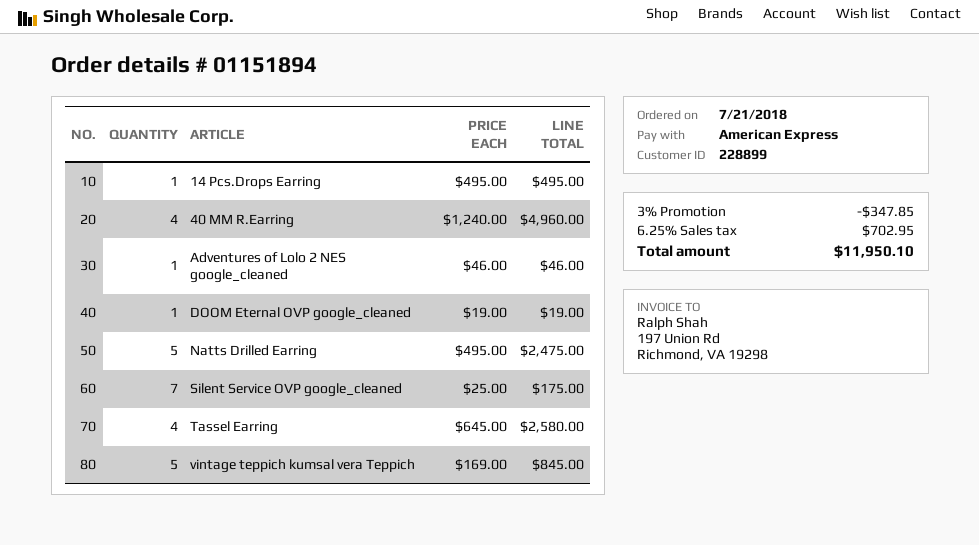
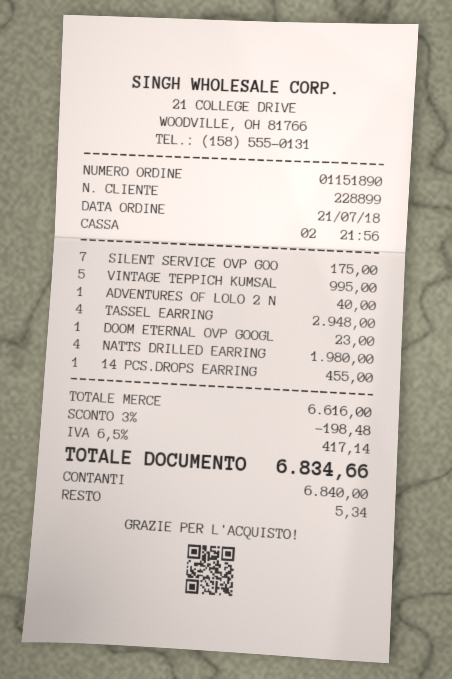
order number: 01151894 -> 01151890
payment method: American Express -> cash
14 Pcs.Drops Earring: 1 for 495.00 -> 1 for 455.00
40 MM R.Earring: 4 for 4960.00 -> none
Adventures of Lolo 2 NES google_cleaned: 1 for 46.00 -> 1 for 40.00
DOOM Eternal OVP google_cleaned: 1 for 19.00 -> 1 for 23.00
Natts Drilled Earring: 5 for 2475.00 -> 4 for 1980.00
Tassel Earring: 4 for 2580.00 -> 4 for 2948.00
vintage teppich kumsal vera Teppich: 5 for 845.00 -> 5 for 995.00
discount: 3% = 347.85 -> 3% = 198.48
tax: 6.25% = 702.95 -> 6.5% = 417.14
total: 11950.10 -> 6834.66

